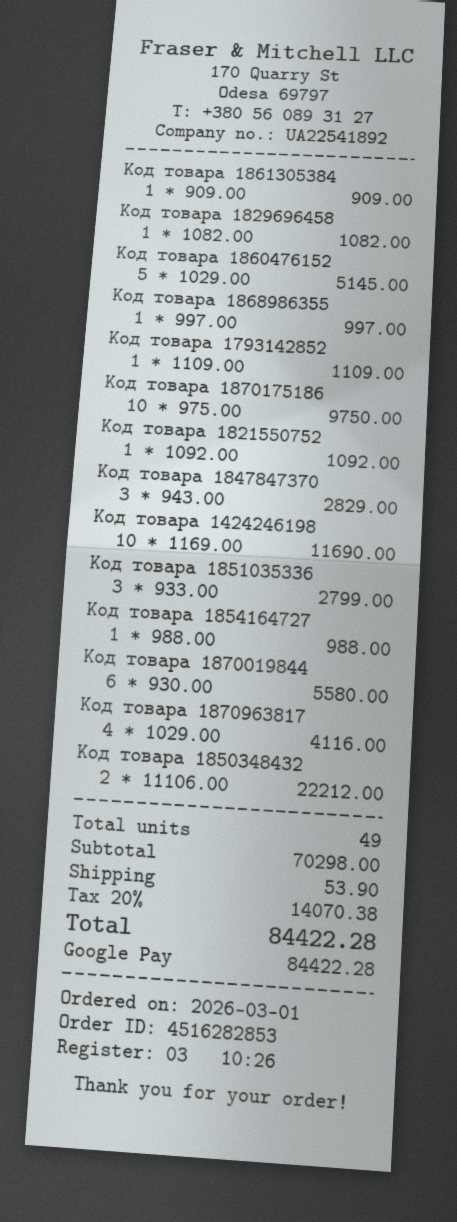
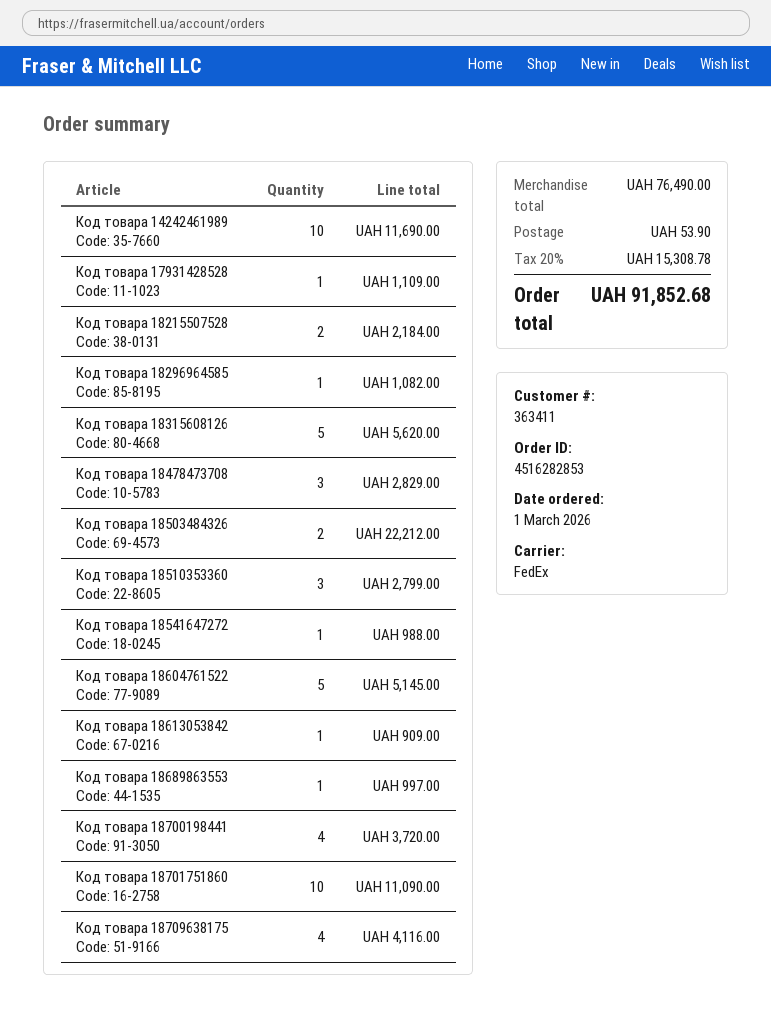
Код товара 1870175186: 10 for 9750.00 -> 10 for 11090.00
Код товара 1821550752: 1 for 1092.00 -> 2 for 2184.00
Код товара 1870019844: 6 for 5580.00 -> 4 for 3720.00
Код товара 18315608126: none -> 5 for 5620.00
subtotal: 70298.00 -> 76490.00
tax: 20% = 14070.38 -> 20% = 15308.78
total: 84422.28 -> 91852.68

